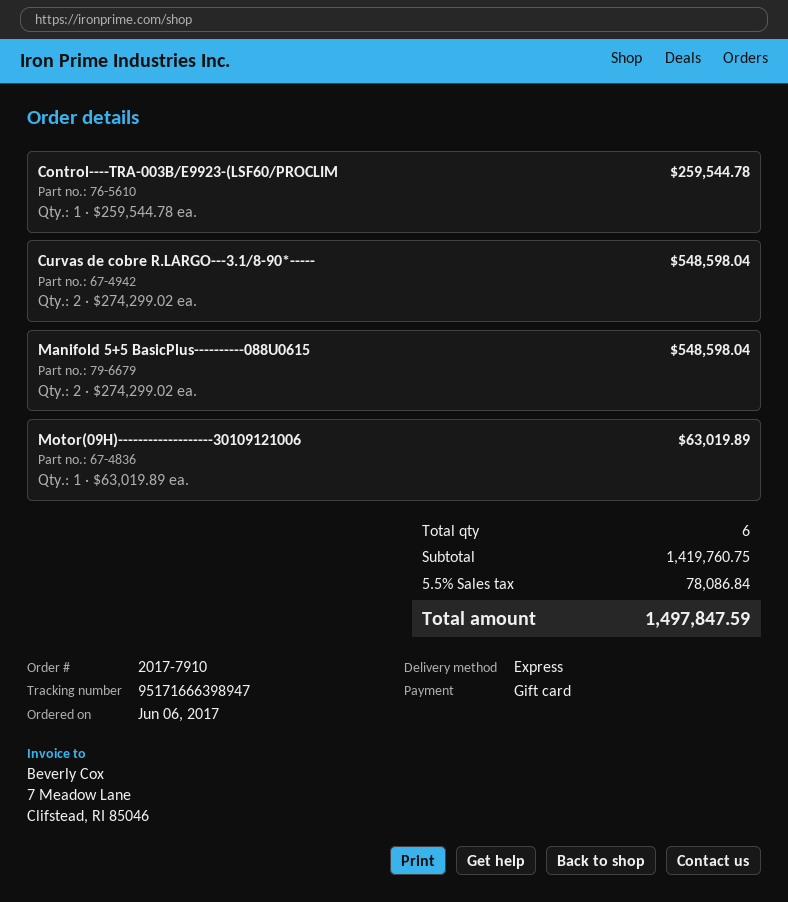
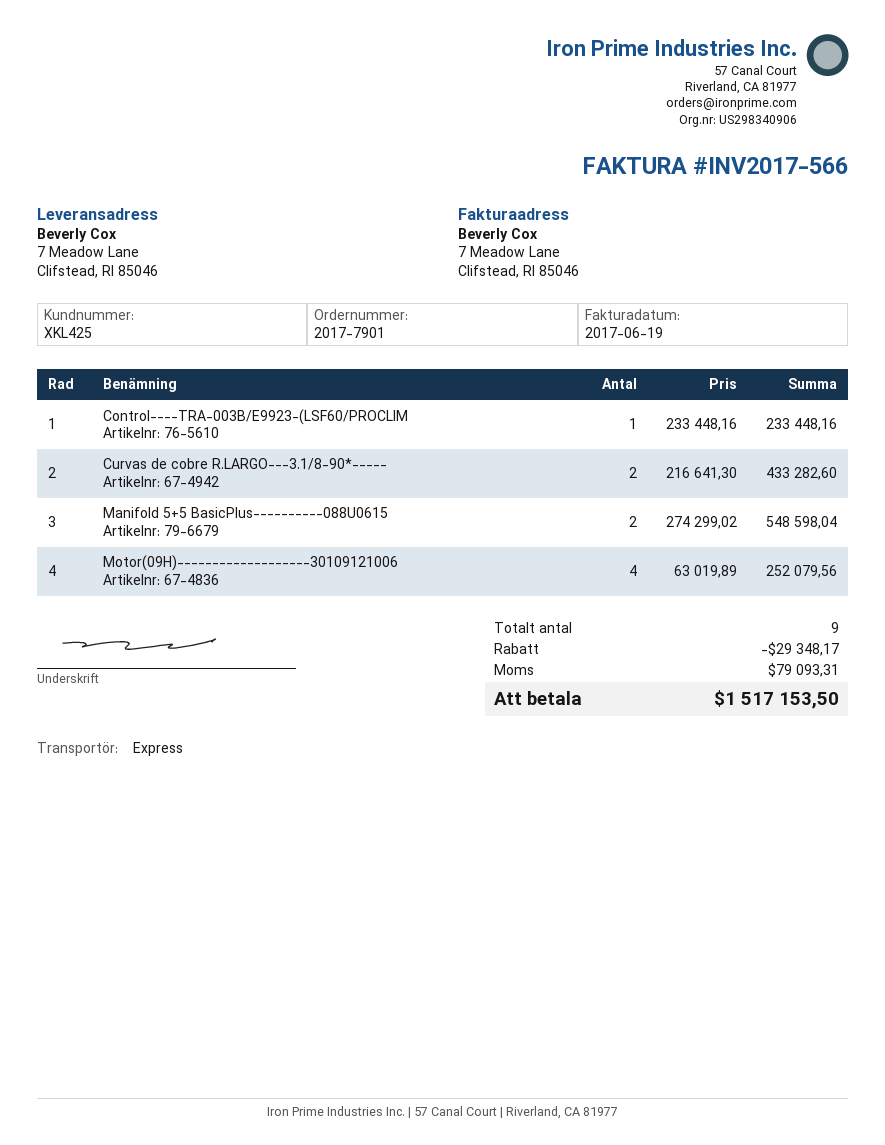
order number: 2017-7910 -> 2017-7901
Control----TRA-003B/E9923-(LSF60/PROCLIM: 1 x 259544.78 = 259544.78 -> 1 x 233448.16 = 233448.16
Curvas de cobre R.LARGO---3.1/8-90*-----: 2 x 274299.02 = 548598.04 -> 2 x 216641.30 = 433282.60
Motor(09H)-------------------30109121006: 1 x 63019.89 = 63019.89 -> 4 x 63019.89 = 252079.56
total quantity: 6 -> 9
discount: none -> 29348.17
tax: 78086.84 -> 79093.31
total: 1497847.59 -> 1517153.50

